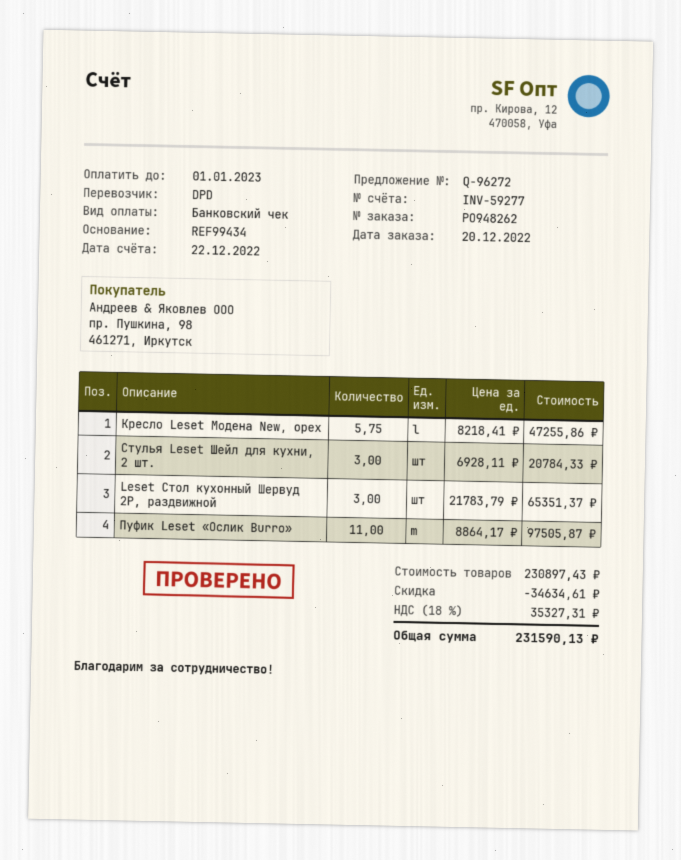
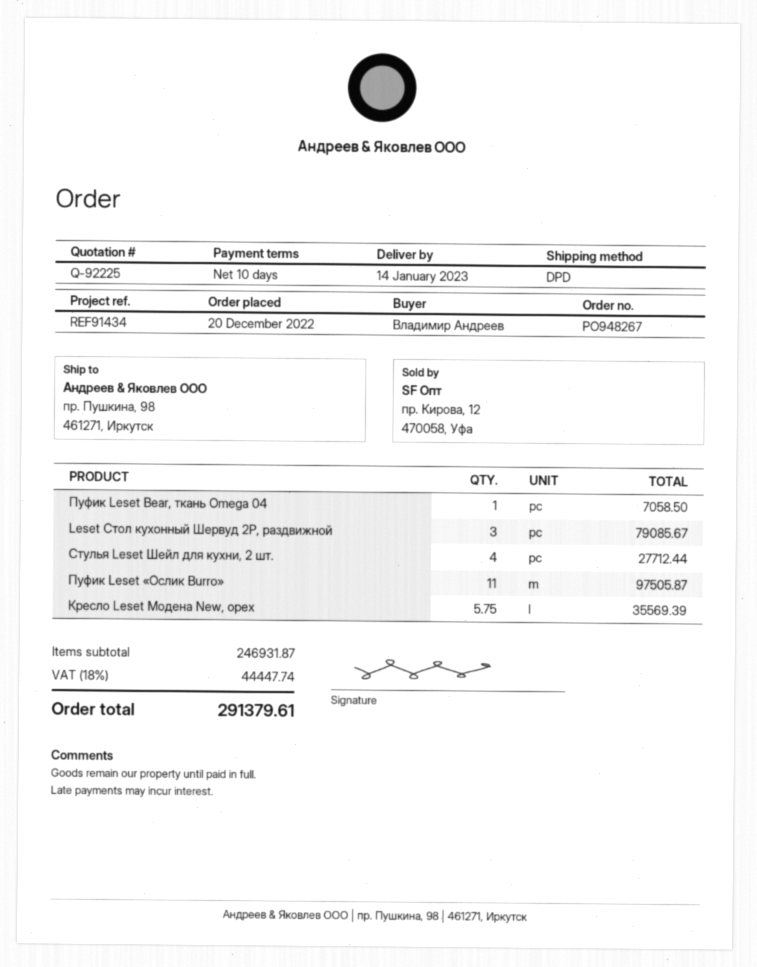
quote number: Q-96272 -> Q-92225
order number: PO948262 -> PO948267
reference: REF99434 -> REF91434
Кресло Leset Модена New, орех: 5.75 for 47255.86 -> 5.75 for 35569.39
Стулья Leset Шейл для кухни, 2 шт.: 3 for 20784.33 -> 4 for 27712.44
Leset Стол кухонный Шервуд 2Р, раздвижной: 3 for 65351.37 -> 3 for 79085.67
Пуфик Leset Bear, ткань Omega 04: none -> 1 for 7058.50
subtotal: 230897.43 -> 246931.87
discount: 34634.61 -> none
tax: 18% = 35327.31 -> 18% = 44447.74
total: 231590.13 -> 291379.61

